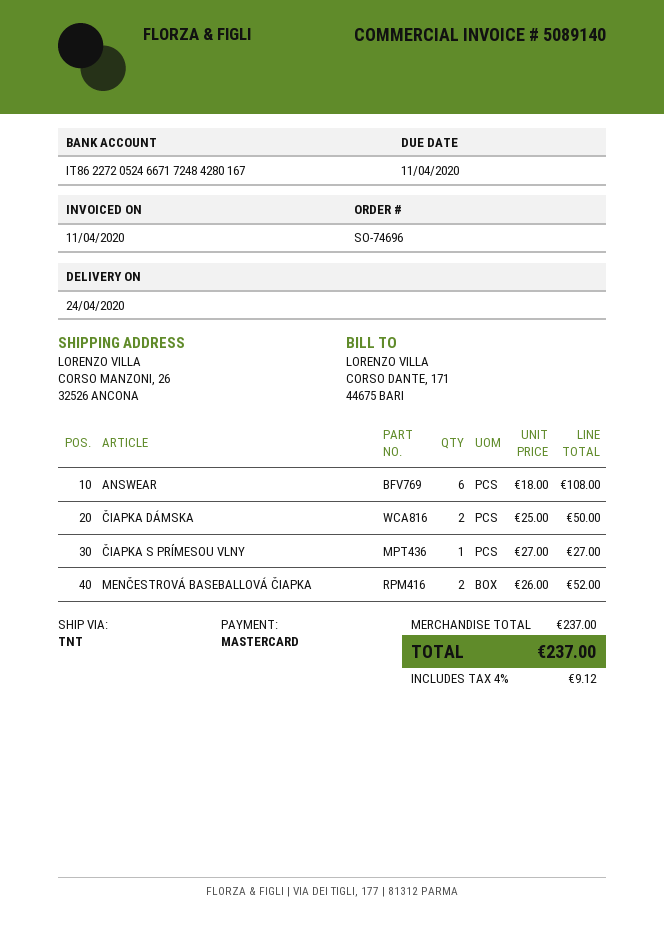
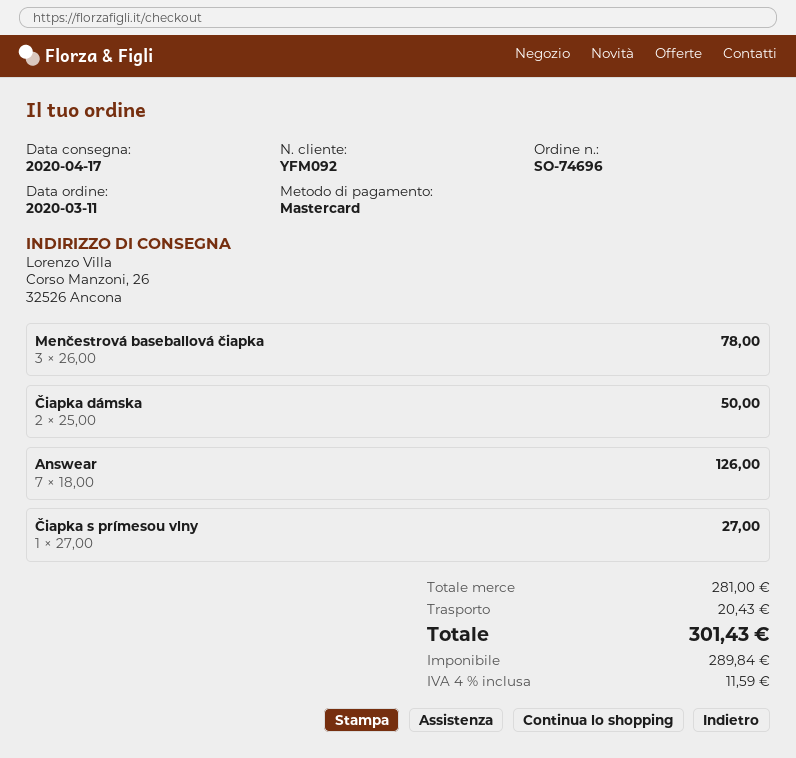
delivery date: 2020-04-24 -> 2020-04-17
ANSWEAR: 6 x 18.00 = 108.00 -> 7 x 18.00 = 126.00
MENČESTROVÁ BASEBALLOVÁ ČIAPKA: 2 x 26.00 = 52.00 -> 3 x 26.00 = 78.00
subtotal: 237.00 -> 281.00
shipping: none -> 20.43
tax: 4% = 9.12 -> 4% = 11.59
total: 237.00 -> 301.43

